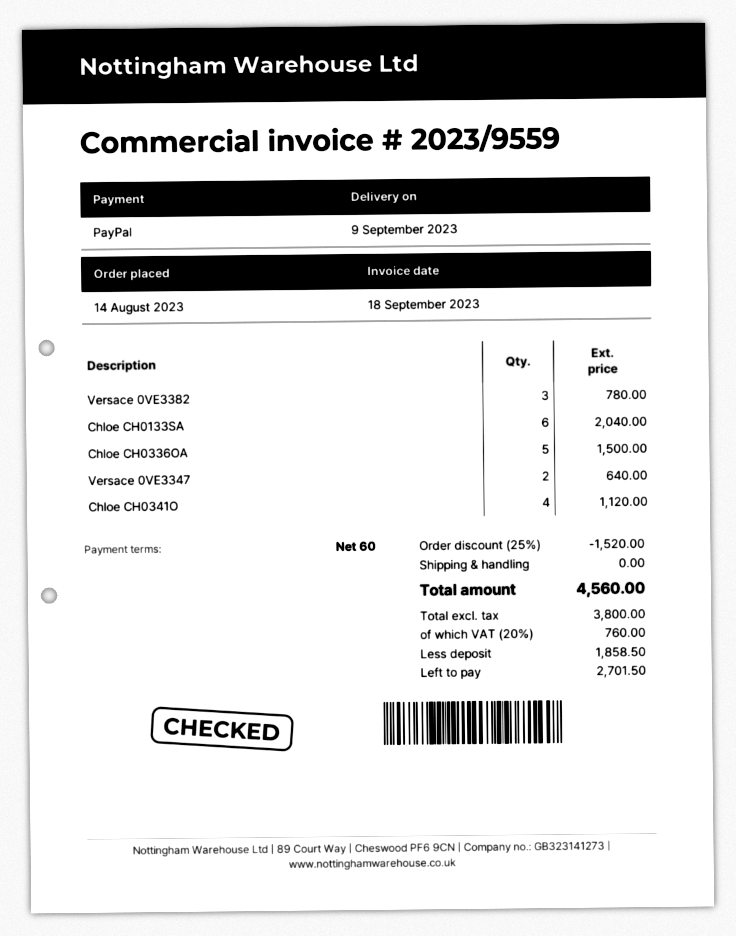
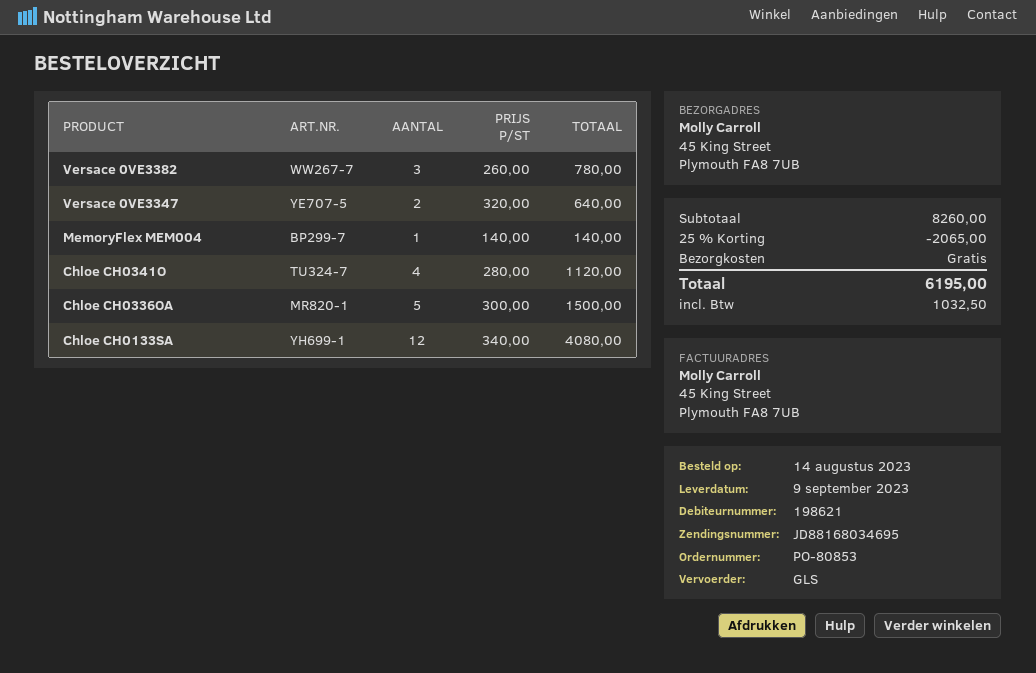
Chloe CH0133SA: 6 for 2040.00 -> 12 for 4080.00
MemoryFlex MEM004: none -> 1 for 140.00
discount: 25% = 1520.00 -> 25% = 2065.00
tax: 760.00 -> 1032.50
total: 4560.00 -> 6195.00

